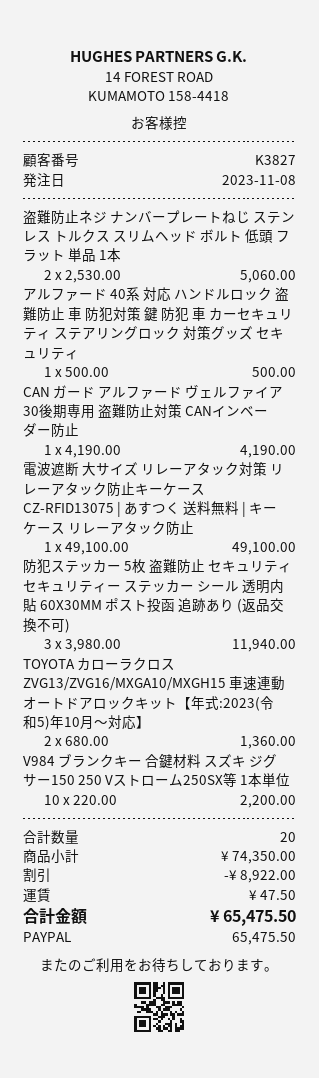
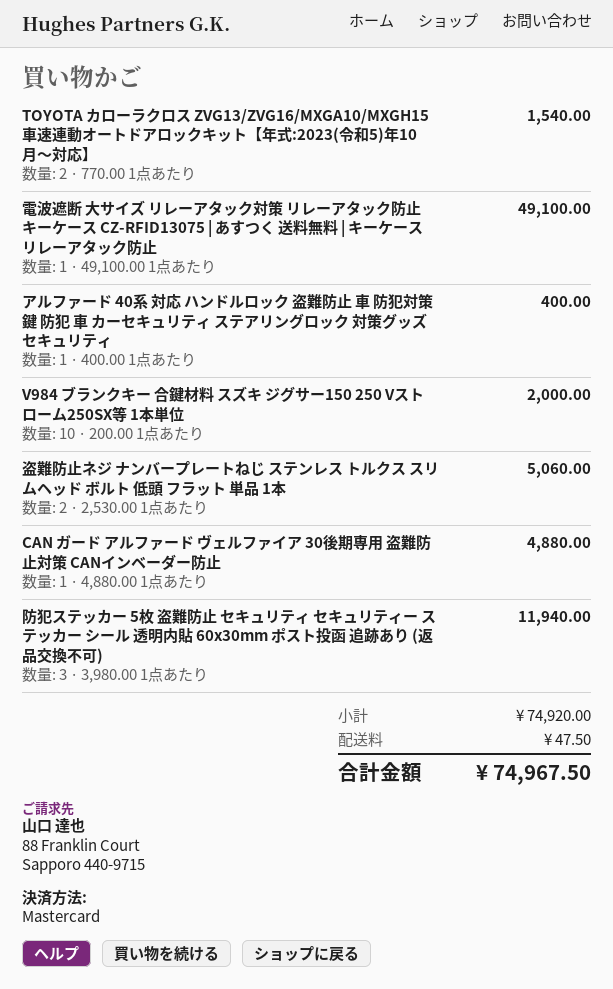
payment method: PayPal -> Mastercard
アルファード 40系 対応 ハンドルロック 盗難防止 車 防犯対策 鍵 防犯 車 カーセキュリティ ステアリングロック 対策グッズ セキュリティ: 1 x 500.00 = 500.00 -> 1 x 400.00 = 400.00
CAN ガード アルファード ヴェルファイア 30後期専用 盗難防止対策 CANインベーダー防止: 1 x 4190.00 = 4190.00 -> 1 x 4880.00 = 4880.00
TOYOTA カローラクロス ZVG13/ZVG16/MXGA10/MXGH15 車速連動オートドアロックキット【年式:2023(令和5)年10月〜対応】: 2 x 680.00 = 1360.00 -> 2 x 770.00 = 1540.00
V984 ブランクキー 合鍵材料 スズキ ジグサー150 250 Vストローム250SX等 1本単位: 10 x 220.00 = 2200.00 -> 10 x 200.00 = 2000.00
subtotal: 74350.00 -> 74920.00
discount: 8922.00 -> none
total: 65475.50 -> 74967.50

